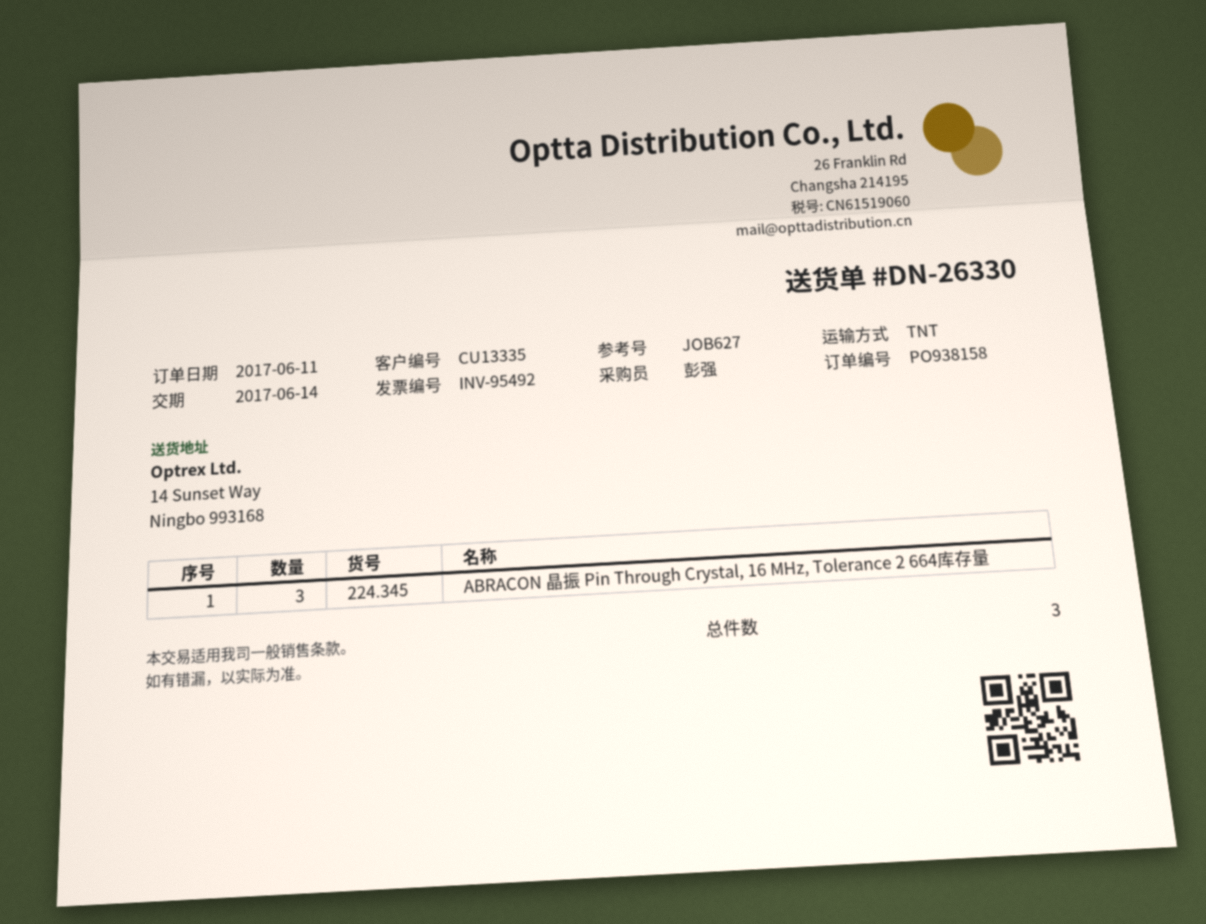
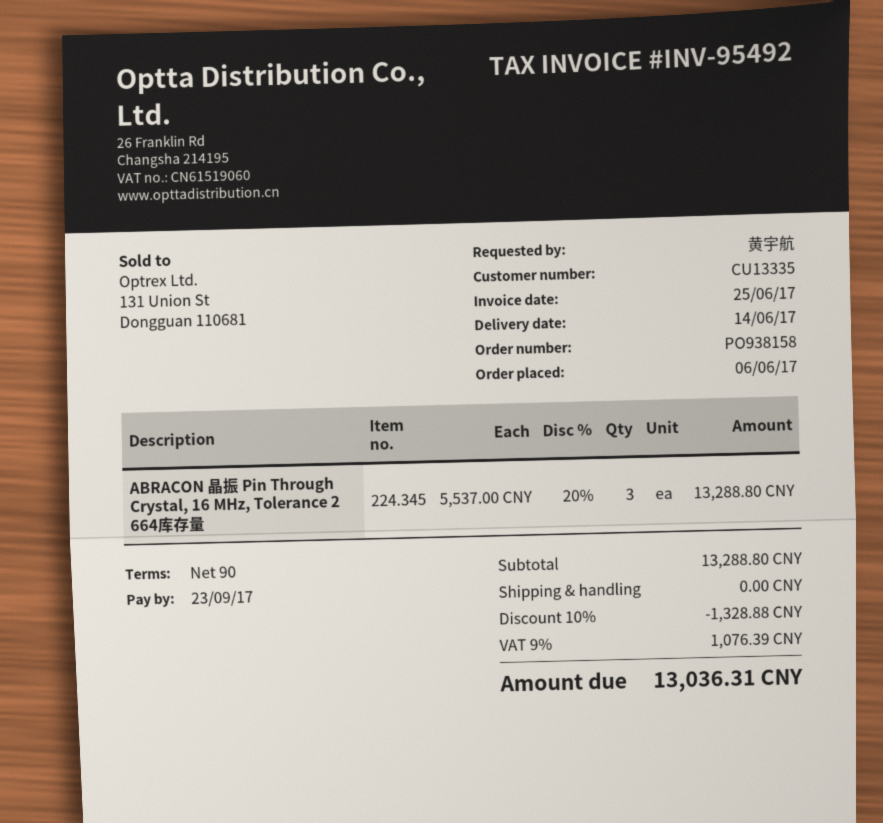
order date: 2017-06-11 -> 2017-06-06
ordered by: 彭强 -> 黄宇航

